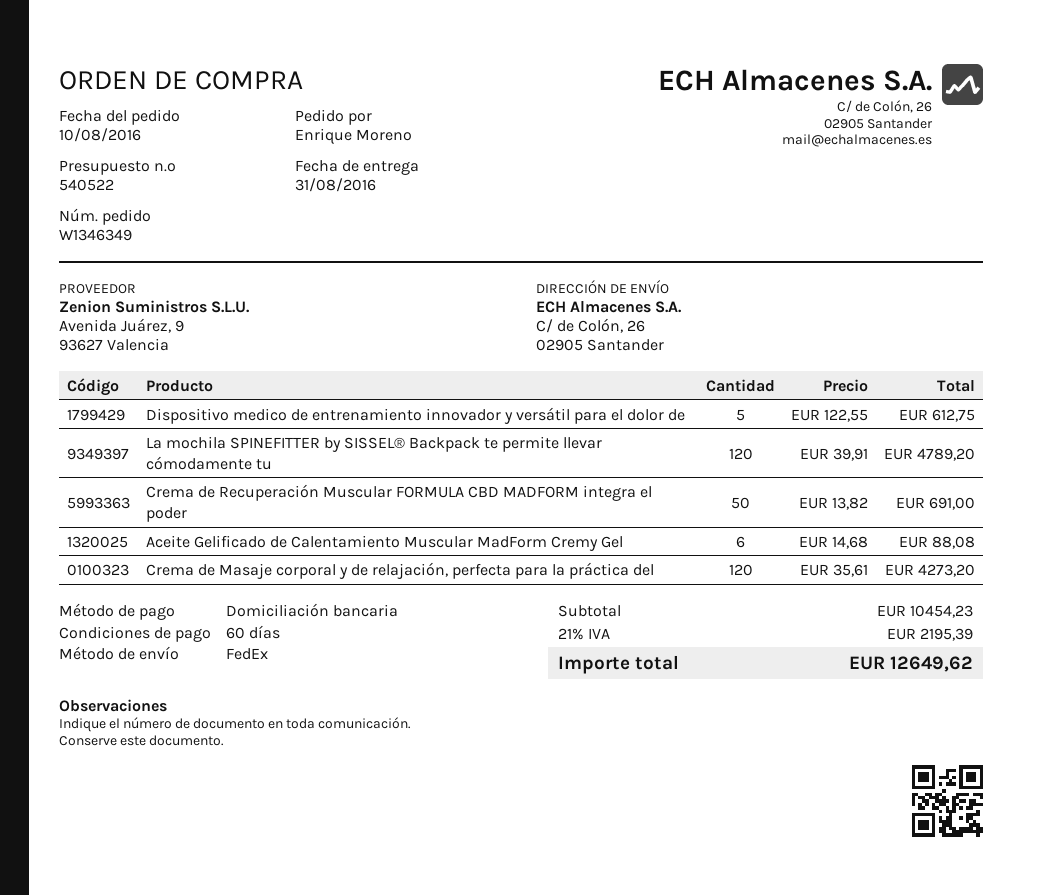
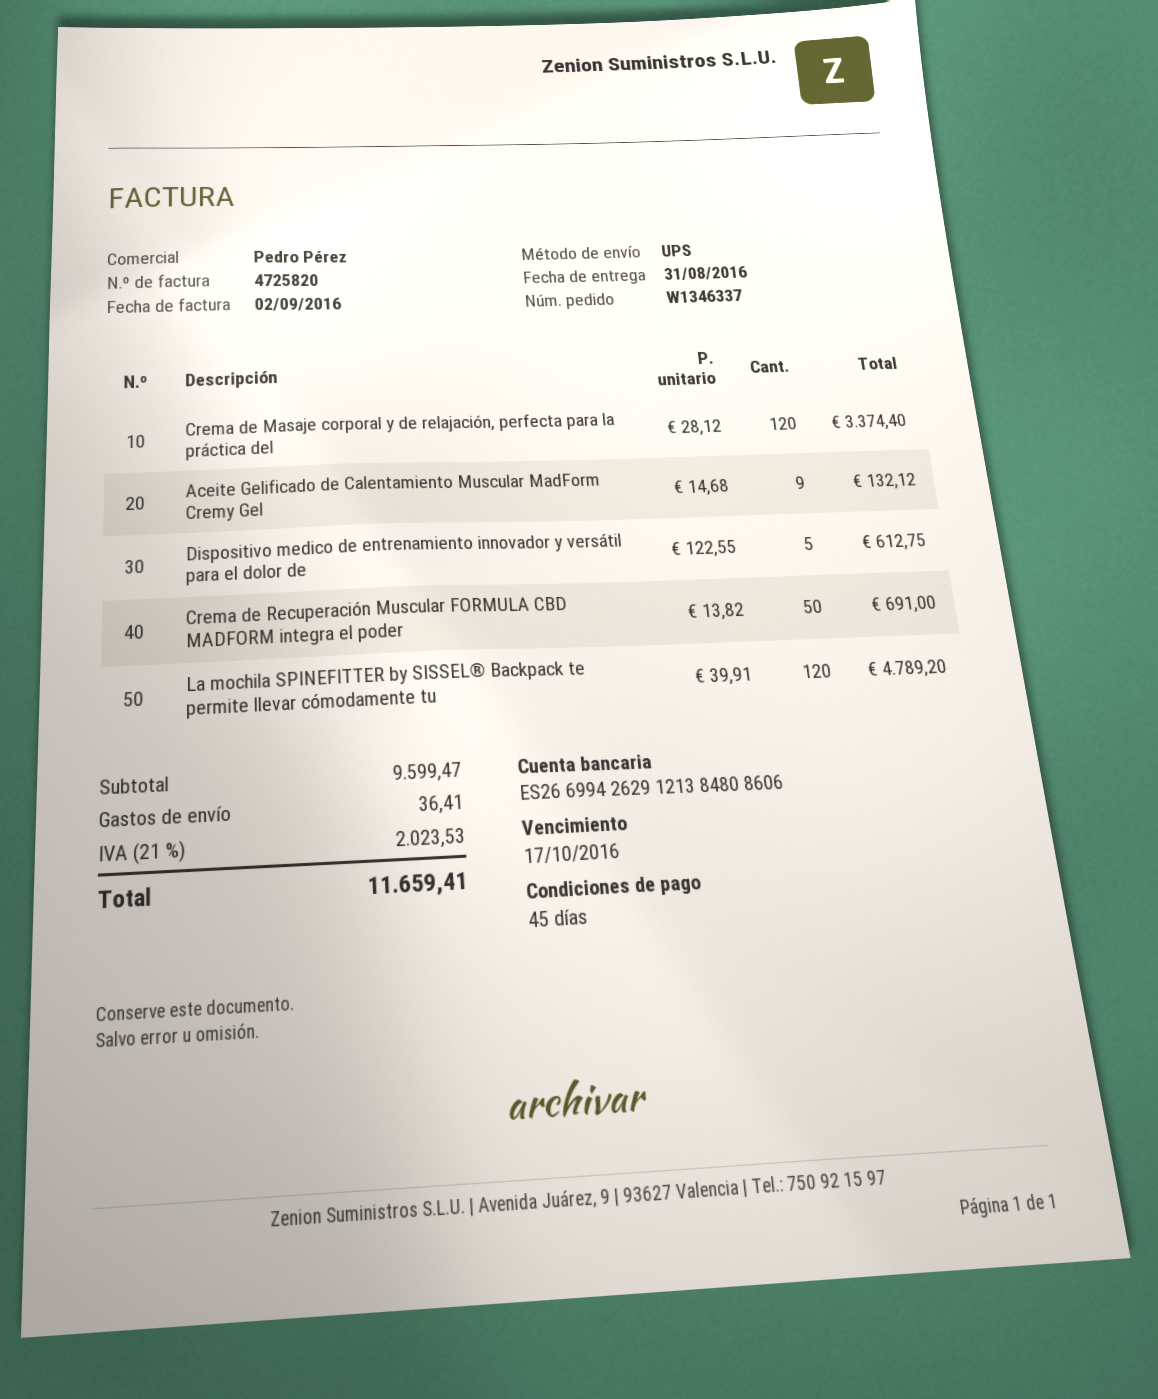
order number: W1346349 -> W1346337
payment terms: 60 days -> 45 days
shipping method: FedEx -> UPS
Aceite Gelificado de Calentamiento Muscular MadForm Cremy Gel: 6 x 14.68 = 88.08 -> 9 x 14.68 = 132.12
Crema de Masaje corporal y de relajación, perfecta para la práctica del: 120 x 35.61 = 4273.20 -> 120 x 28.12 = 3374.40
subtotal: 10454.23 -> 9599.47
shipping: none -> 36.41
tax: 21% = 2195.39 -> 21% = 2023.53
total: 12649.62 -> 11659.41

